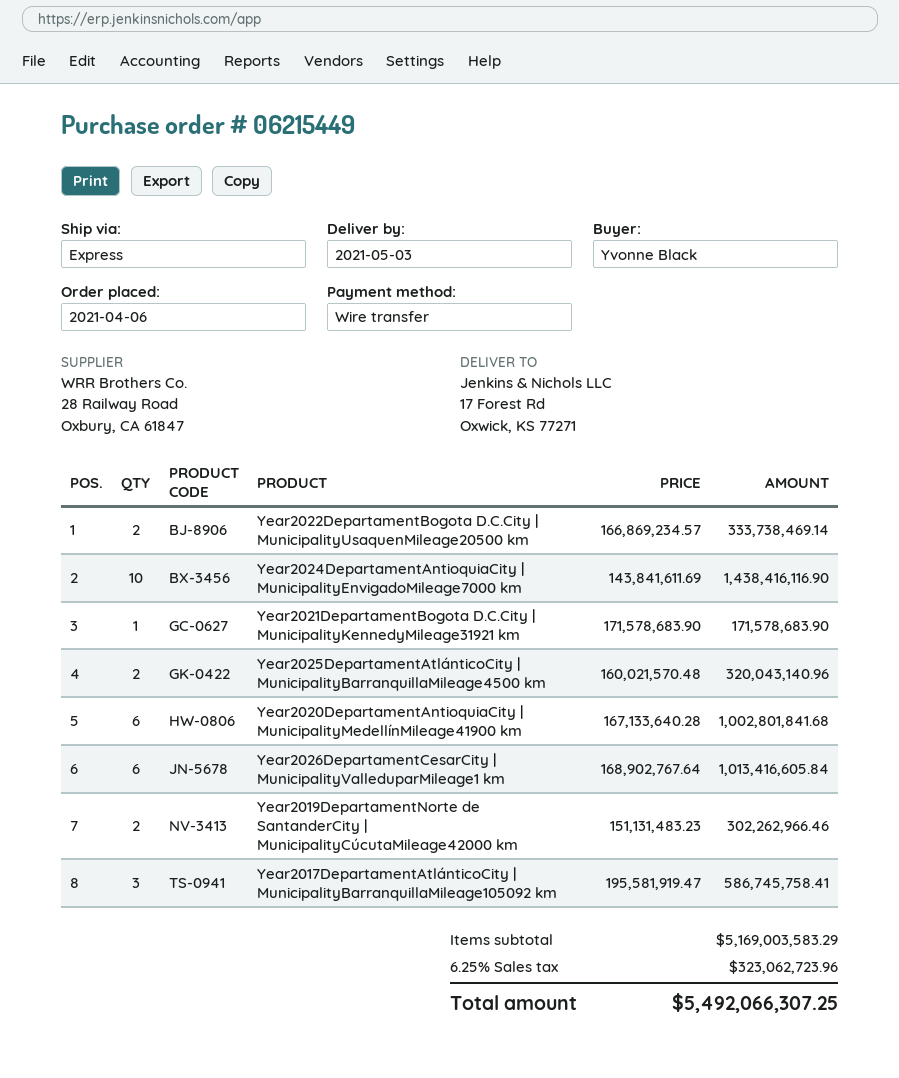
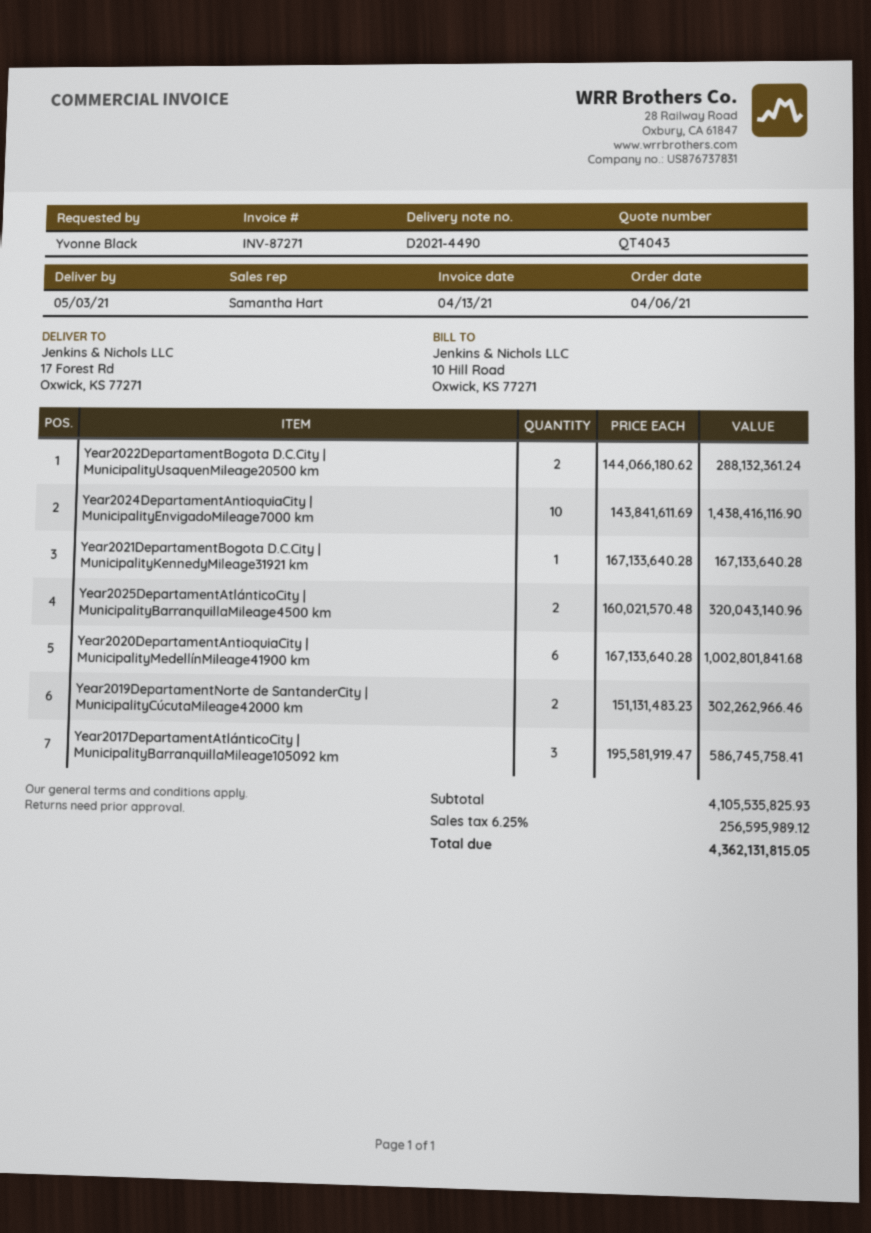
Year2022DepartamentBogota D.C.City | MunicipalityUsaquenMileage20500 km: 2 x 166869234.57 = 333738469.14 -> 2 x 144066180.62 = 288132361.24
Year2021DepartamentBogota D.C.City | MunicipalityKennedyMileage31921 km: 1 x 171578683.90 = 171578683.90 -> 1 x 167133640.28 = 167133640.28
Year2026DepartamentCesarCity | MunicipalityValleduparMileage1 km: 6 x 168902767.64 = 1013416605.84 -> none
subtotal: 5169003583.29 -> 4105535825.93
tax: 6.25% = 323062723.96 -> 6.25% = 256595989.12
total: 5492066307.25 -> 4362131815.05

